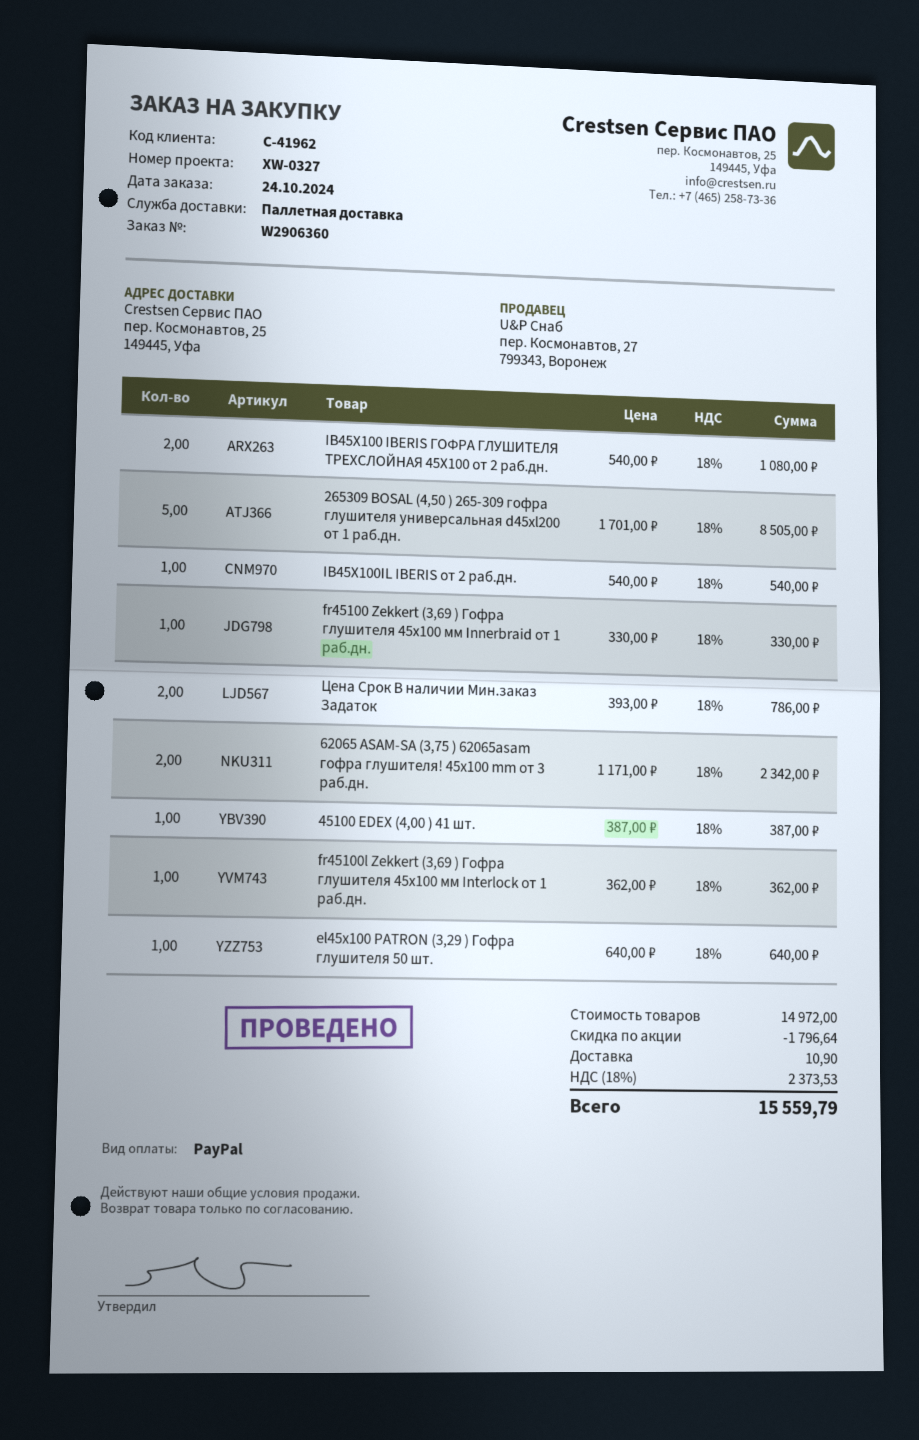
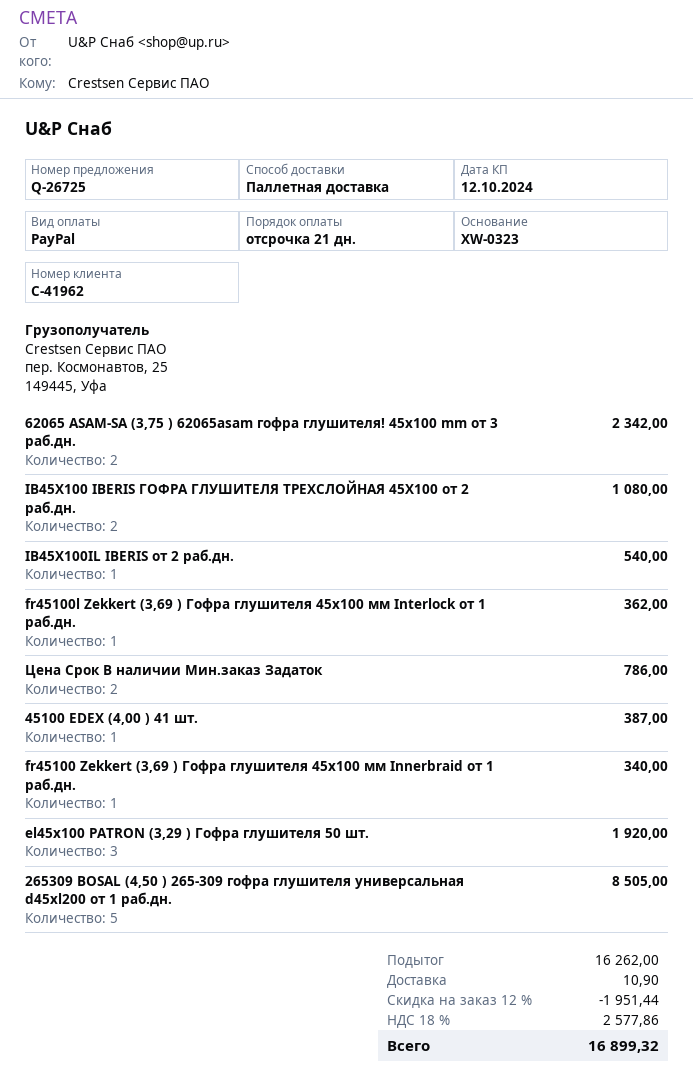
reference: XW-0327 -> XW-0323
fr45100 Zekkert (3,69 ) Гофра глушителя 45x100 мм Innerbraid от 1 раб.дн.: 1 for 330.00 -> 1 for 340.00
el45x100 PATRON (3,29 ) Гофра глушителя 50 шт.: 1 for 640.00 -> 3 for 1920.00
subtotal: 14972.00 -> 16262.00
discount: 1796.64 -> 1951.44
tax: 18% = 2373.53 -> 18% = 2577.86
total: 15559.79 -> 16899.32

